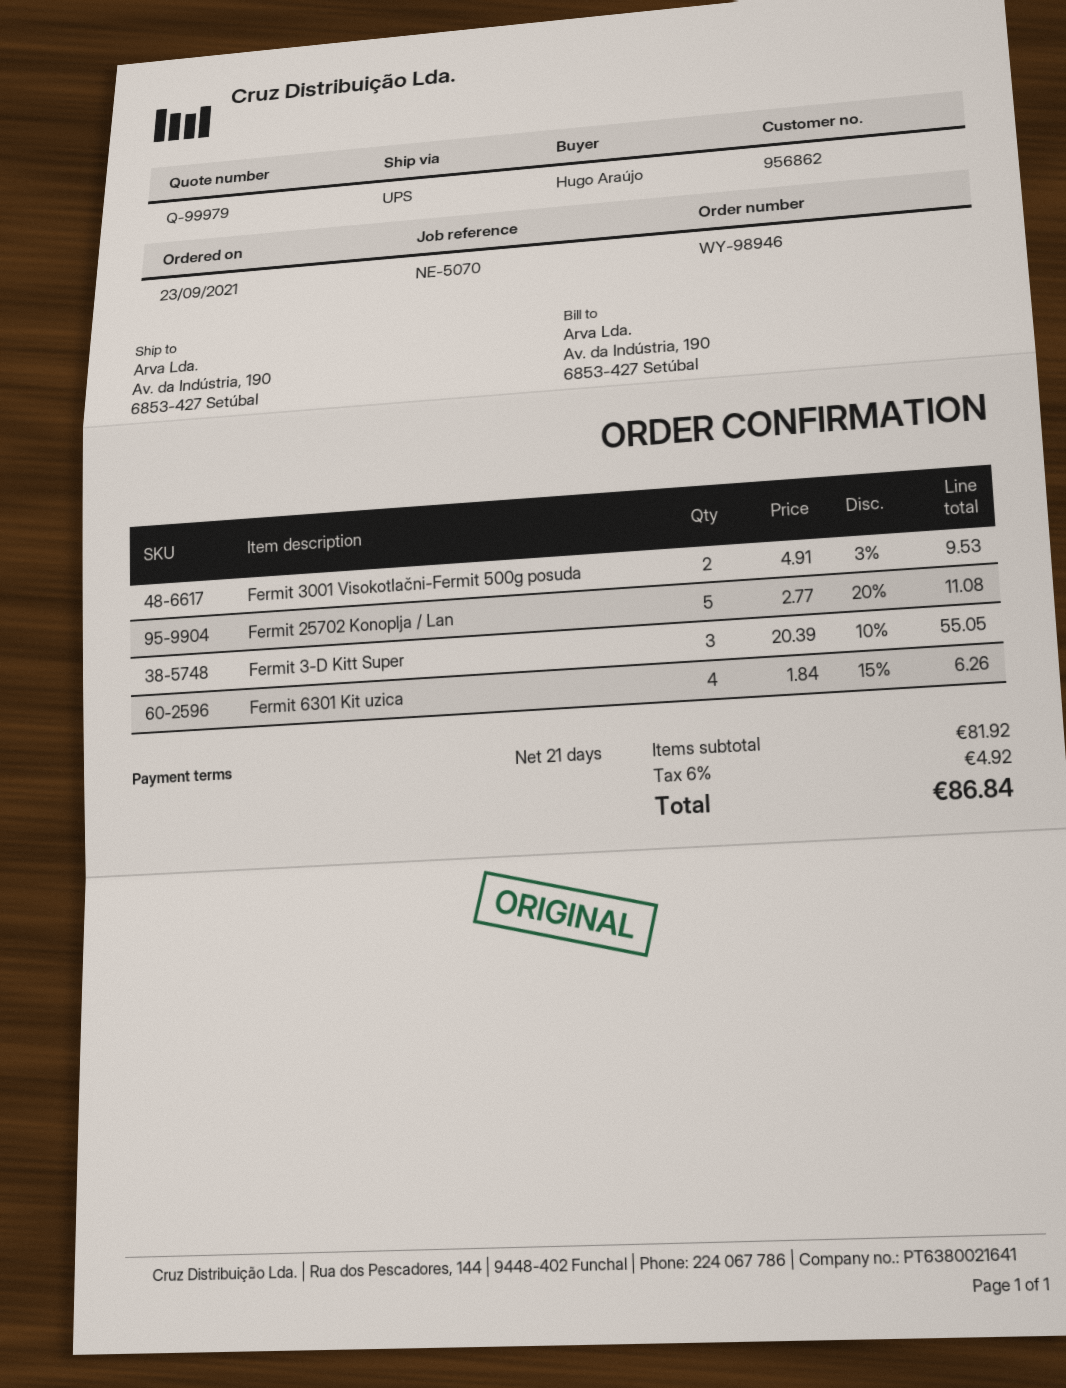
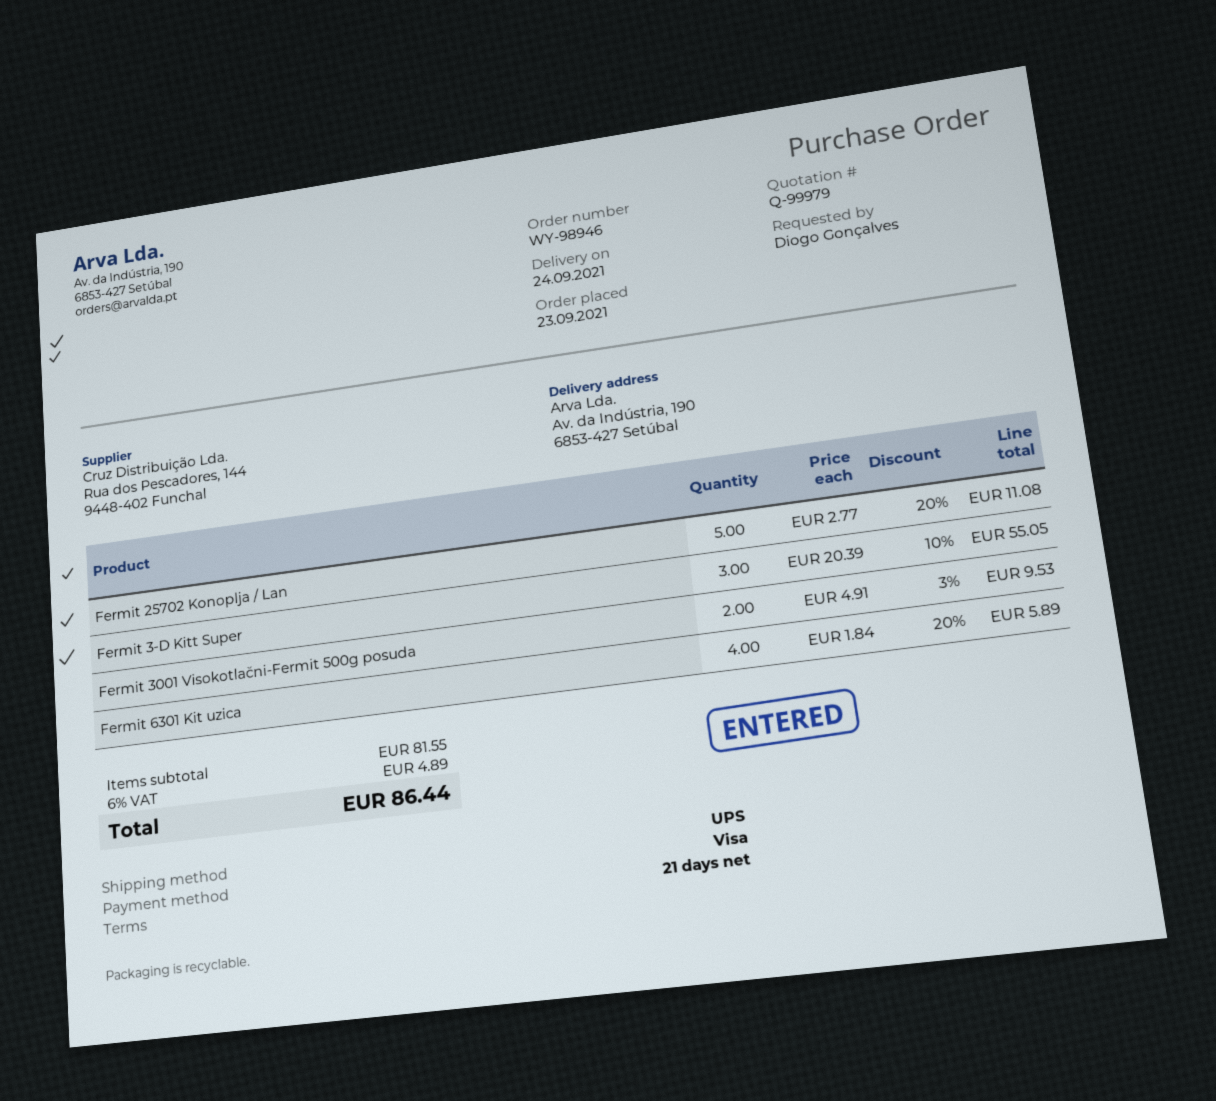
ordered by: Hugo Araújo -> Diogo Gonçalves
Fermit 6301 Kit uzica: 4 x 1.84 - 15% = 6.26 -> 4 x 1.84 - 20% = 5.89
subtotal: 81.92 -> 81.55
tax: 6% = 4.92 -> 6% = 4.89
total: 86.84 -> 86.44

